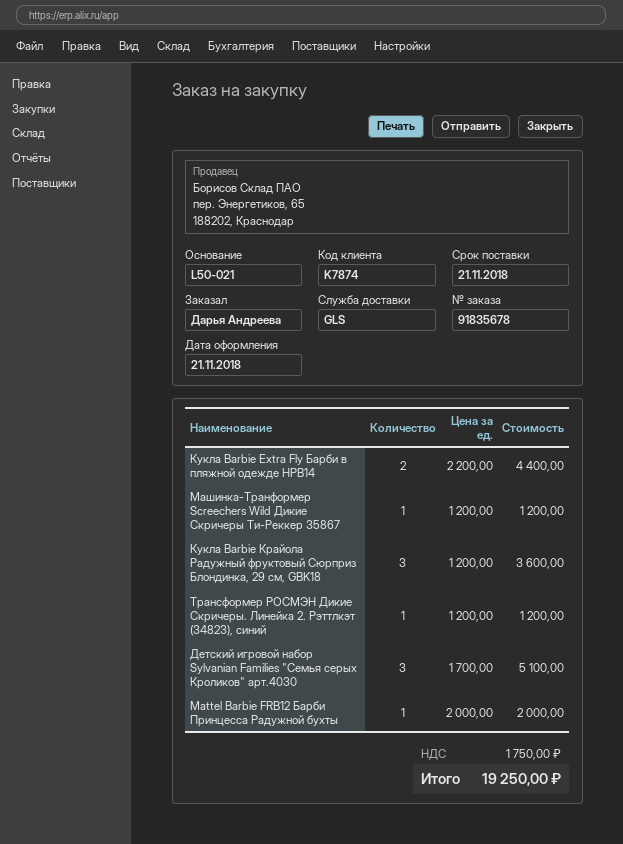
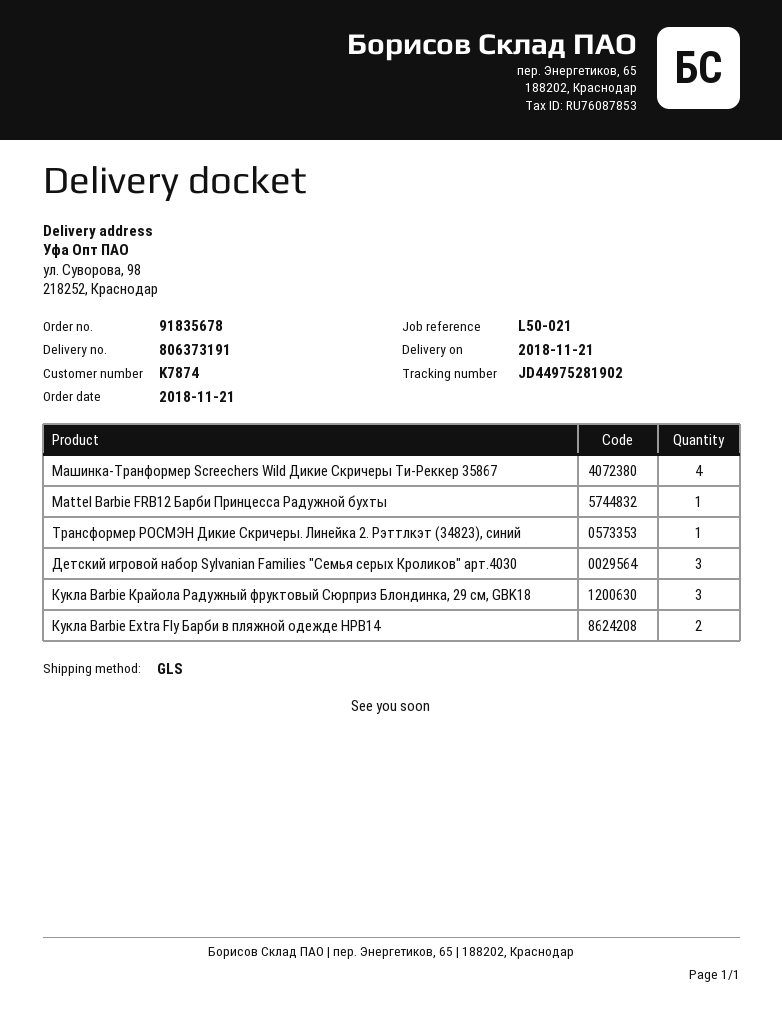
Машинка-Транформер Screechers Wild Дикие Скричеры Ти-Реккер 35867: 1 -> 4

